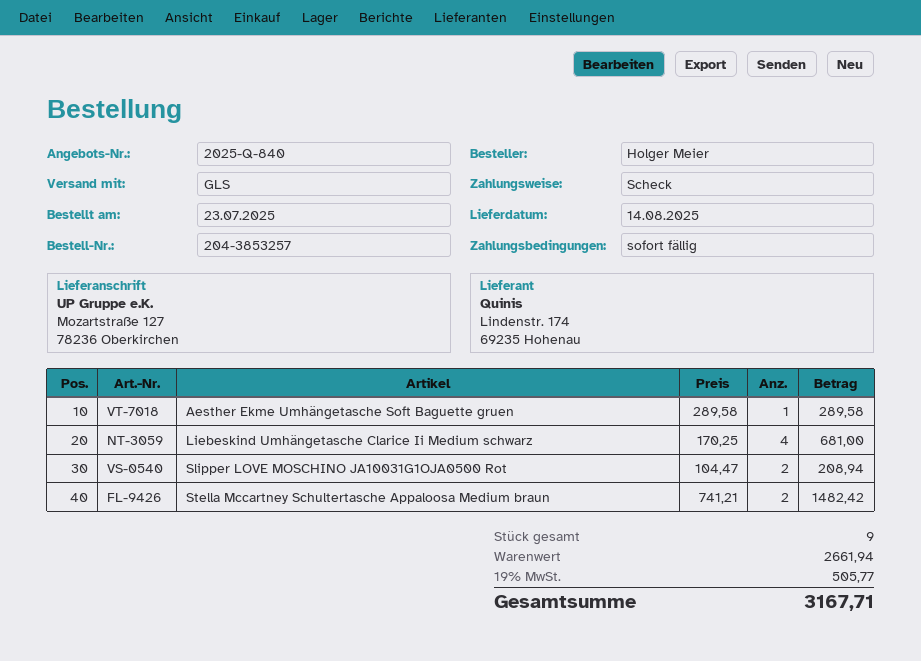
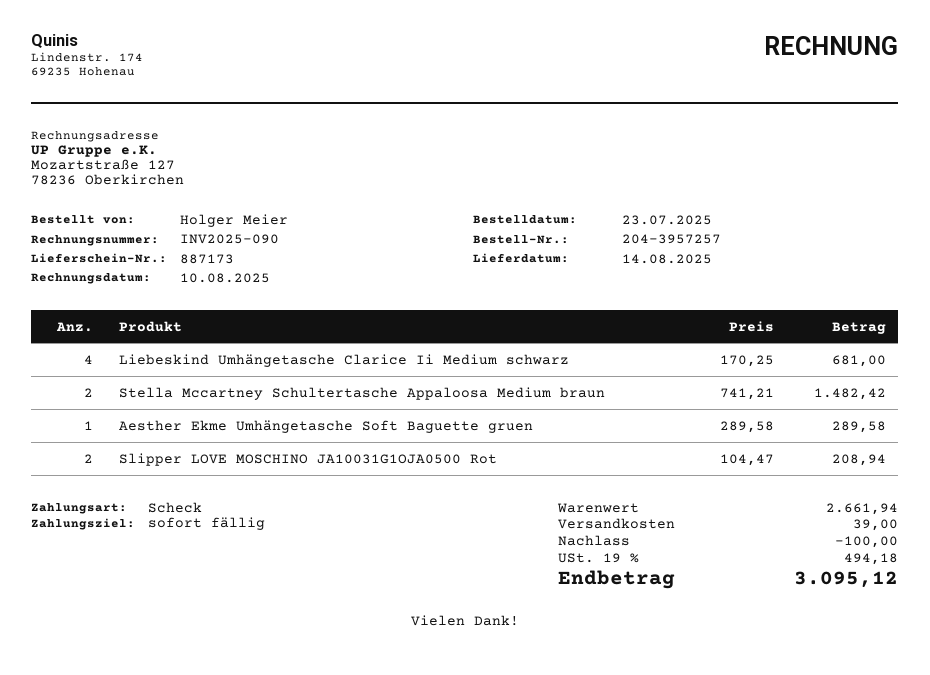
order number: 204-3853257 -> 204-3957257
discount: none -> 100.00
shipping: none -> 39.00
tax: 19% = 505.77 -> 19% = 494.18
total: 3167.71 -> 3095.12

